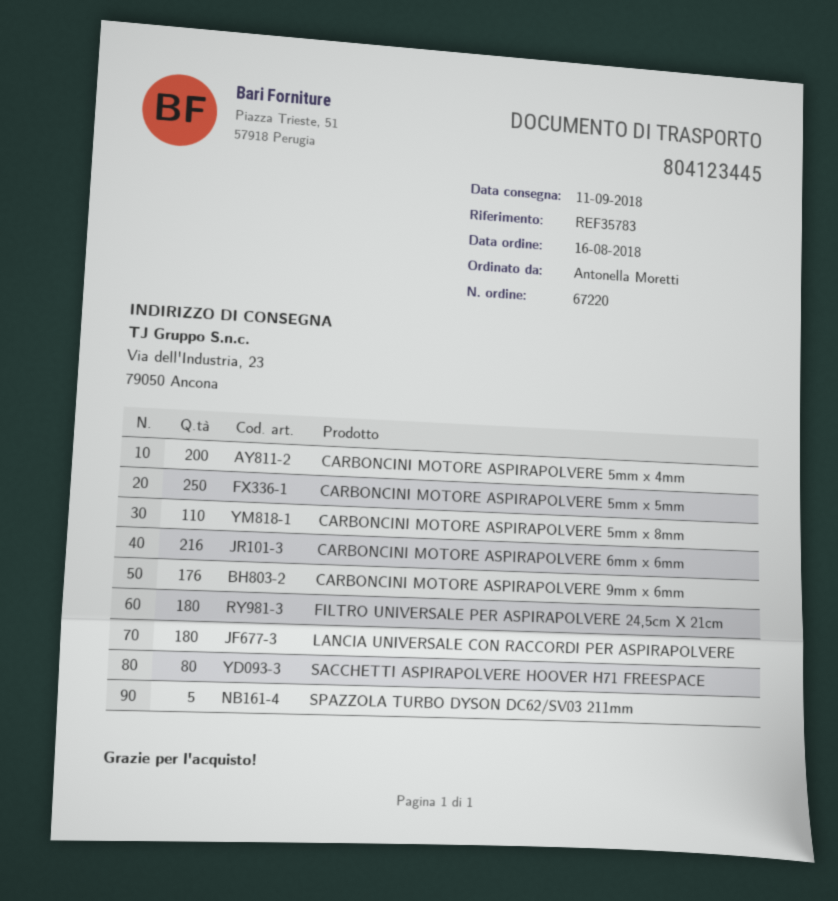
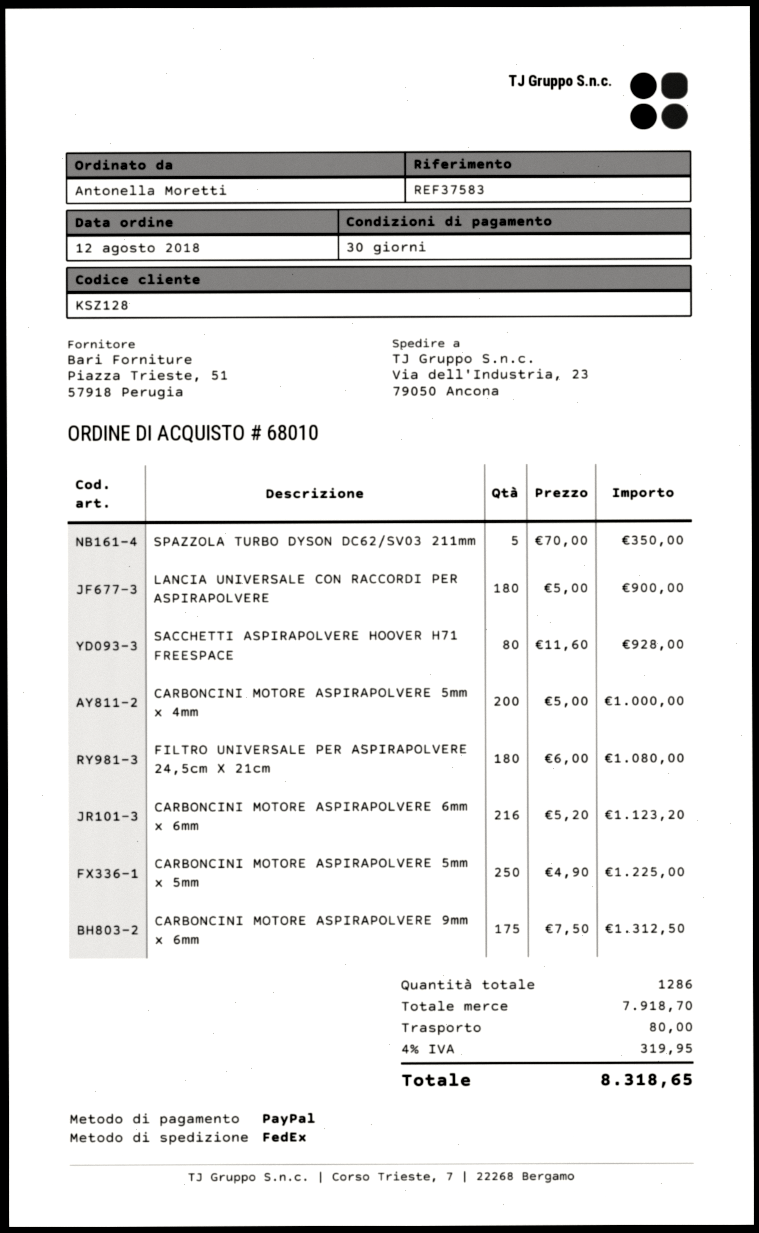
order number: 67220 -> 68010
order date: 2018-08-16 -> 2018-08-12
reference: REF35783 -> REF37583
CARBONCINI MOTORE ASPIRAPOLVERE 5mm x 8mm: 110 -> none
CARBONCINI MOTORE ASPIRAPOLVERE 9mm x 6mm: 176 -> 175

